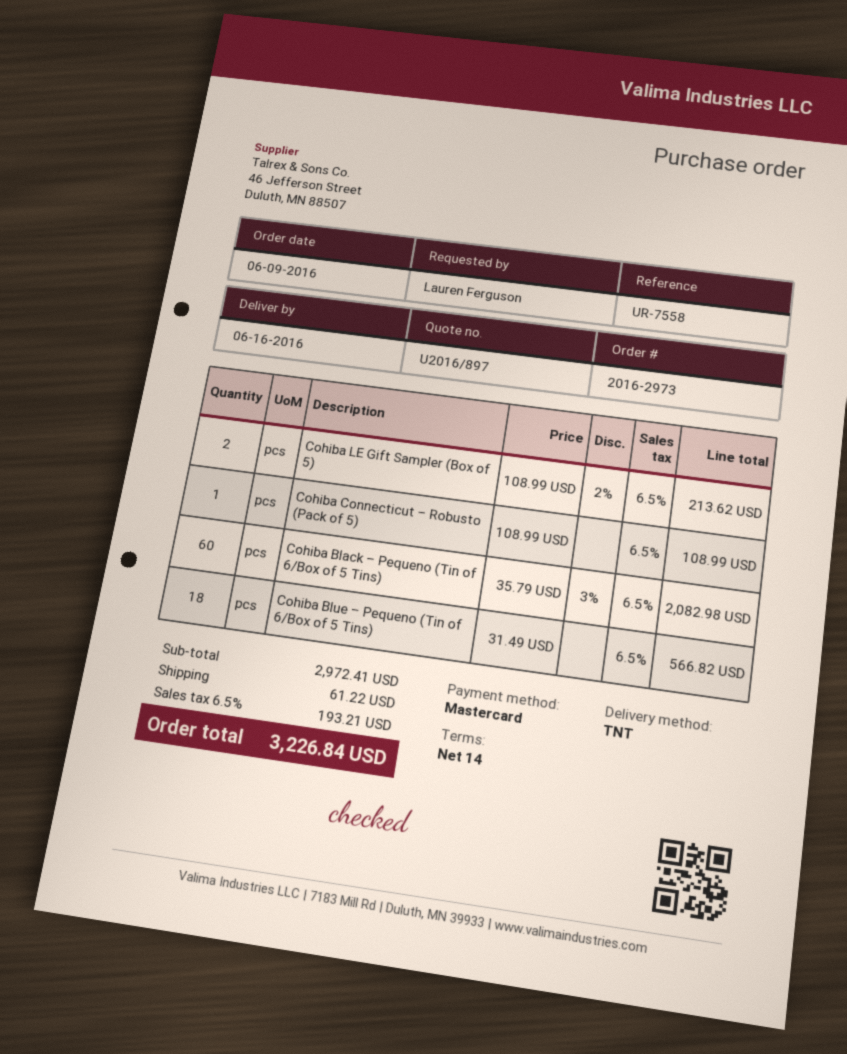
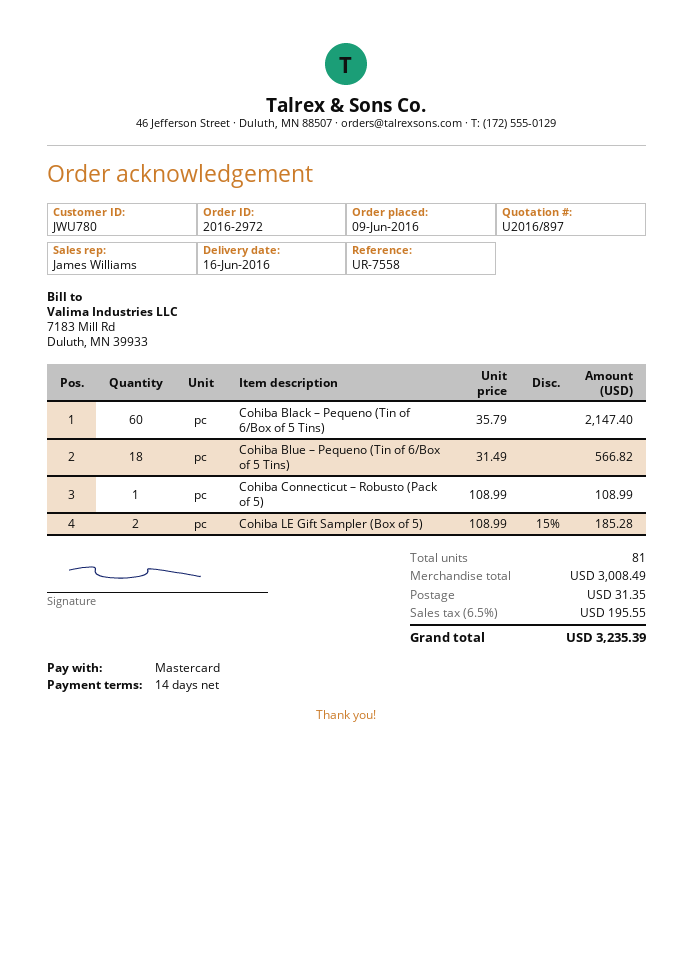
order number: 2016-2973 -> 2016-2972
Cohiba LE Gift Sampler (Box of 5): 2 x 108.99 - 2% = 213.62 -> 2 x 108.99 - 15% = 185.28
Cohiba Black – Pequeno (Tin of 6/Box of 5 Tins): 60 x 35.79 - 3% = 2082.98 -> 60 x 35.79 = 2147.40
subtotal: 2972.41 -> 3008.49
shipping: 61.22 -> 31.35
tax: 6.5% = 193.21 -> 6.5% = 195.55
total: 3226.84 -> 3235.39

